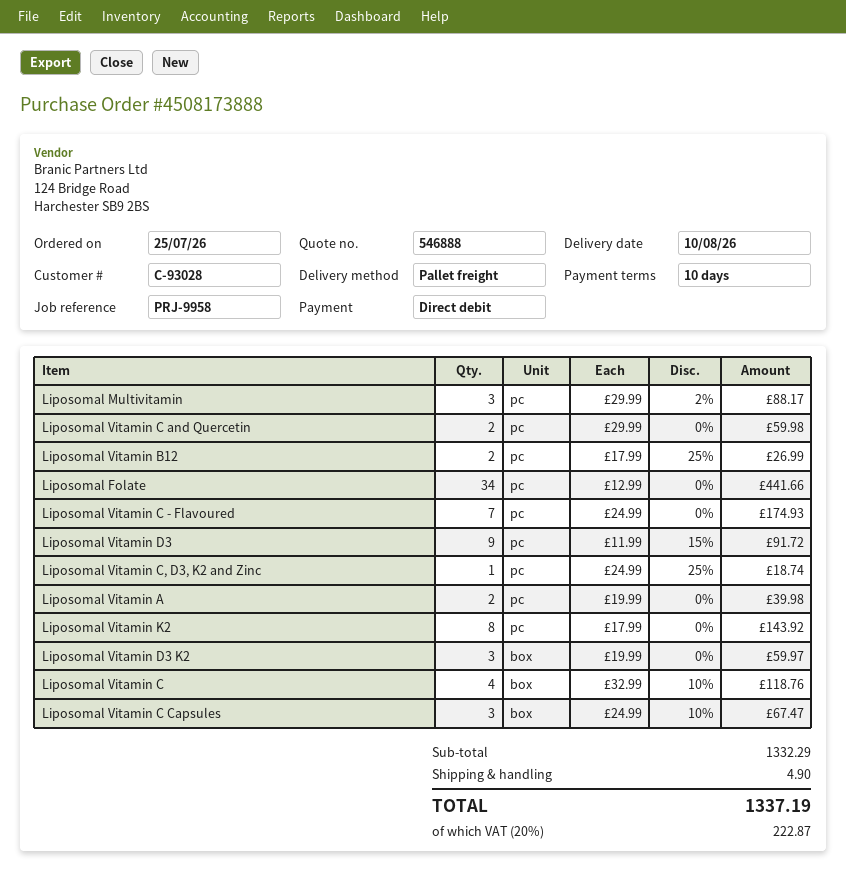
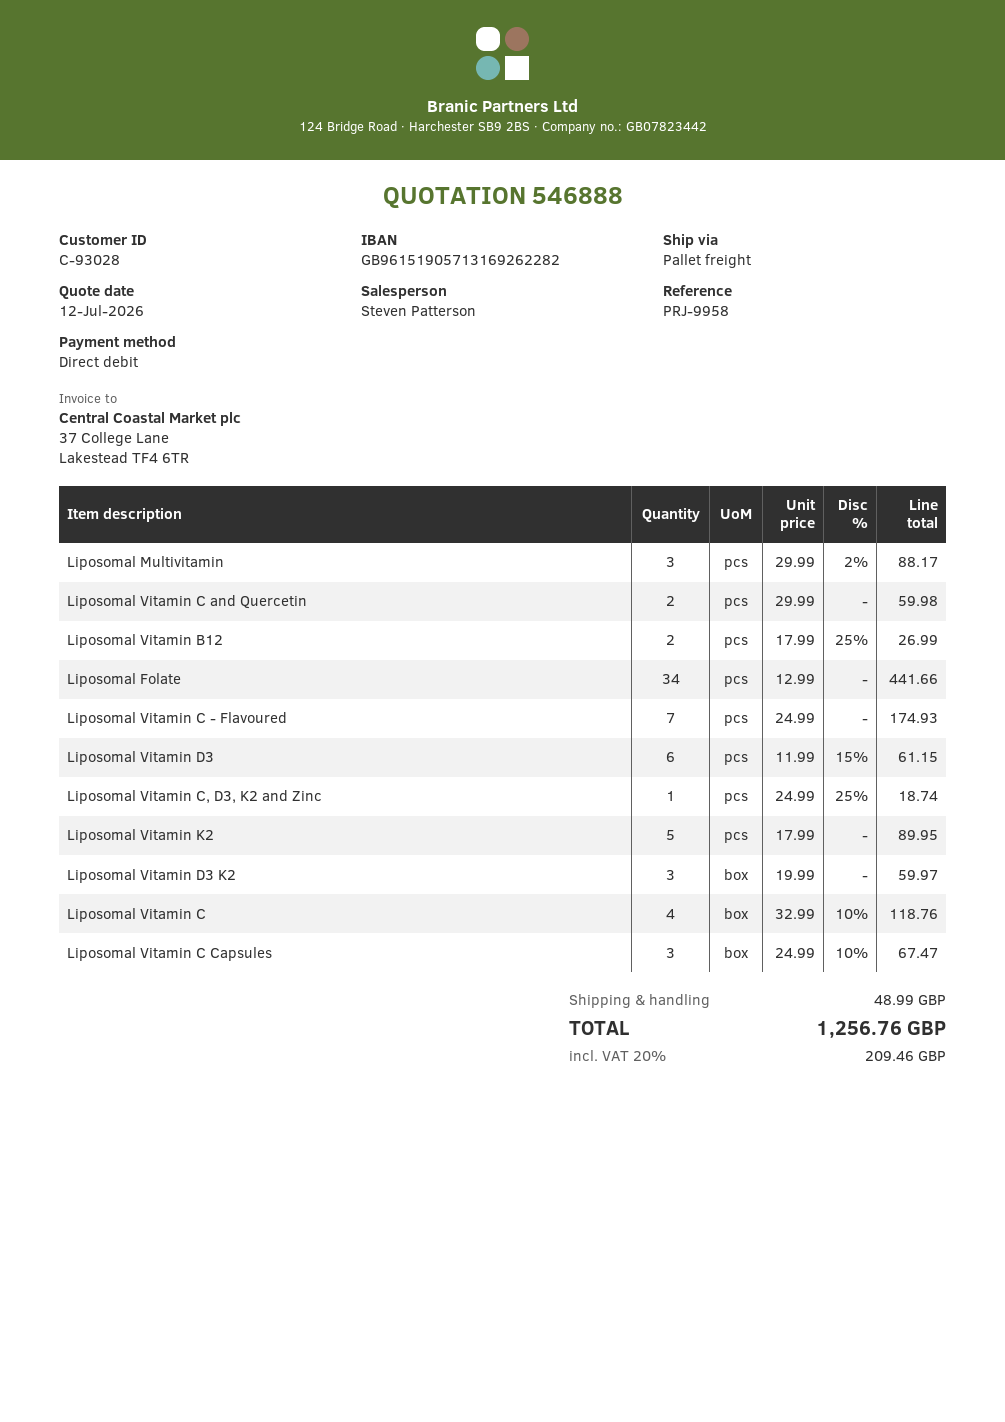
Liposomal Vitamin D3: 9 x 11.99 - 15% = 91.72 -> 6 x 11.99 - 15% = 61.15
Liposomal Vitamin A: 2 x 19.99 = 39.98 -> none
Liposomal Vitamin K2: 8 x 17.99 = 143.92 -> 5 x 17.99 = 89.95
shipping: 4.90 -> 48.99
tax: 20% = 222.87 -> 20% = 209.46
total: 1337.19 -> 1256.76

